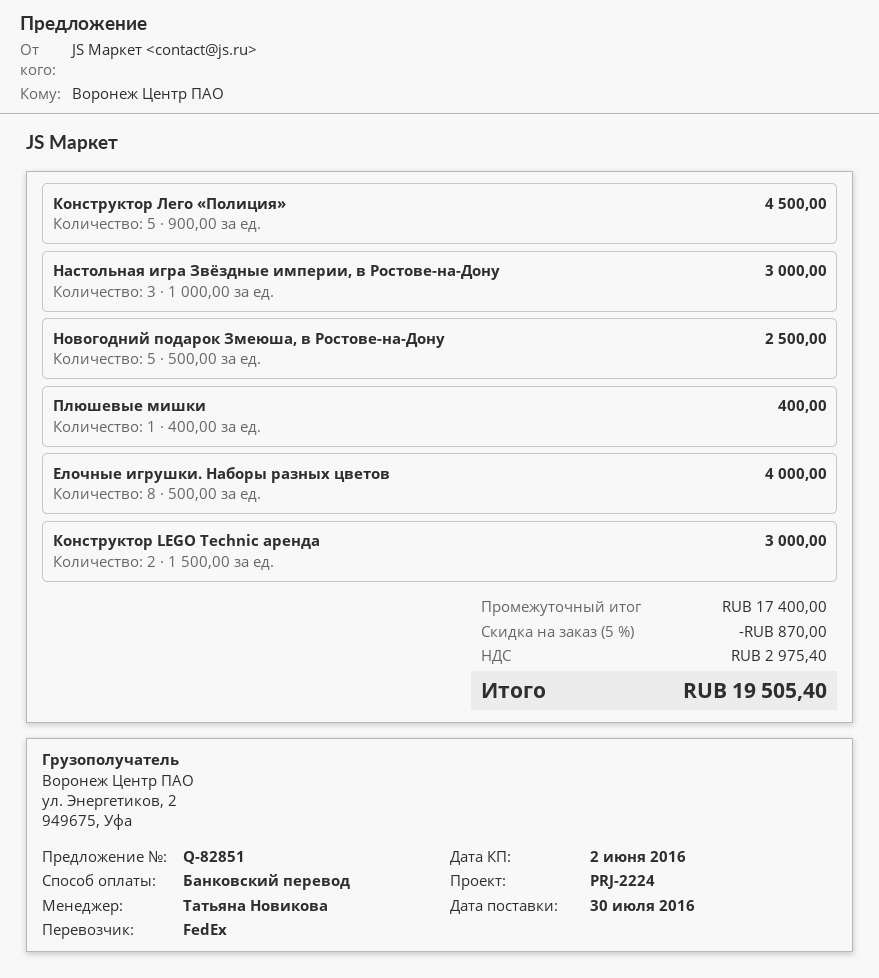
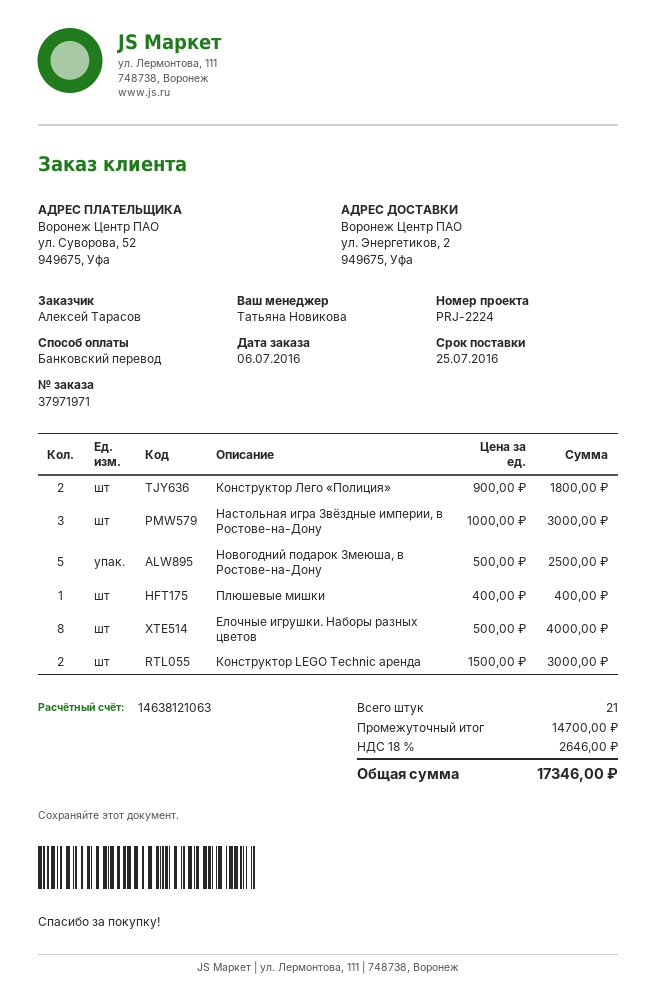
delivery date: 2016-07-30 -> 2016-07-25
Конструктор Лего «Полиция»: 5 x 900.00 = 4500.00 -> 2 x 900.00 = 1800.00
subtotal: 17400.00 -> 14700.00
discount: 5% = 870.00 -> none
tax: 2975.40 -> 2646.00
total: 19505.40 -> 17346.00

